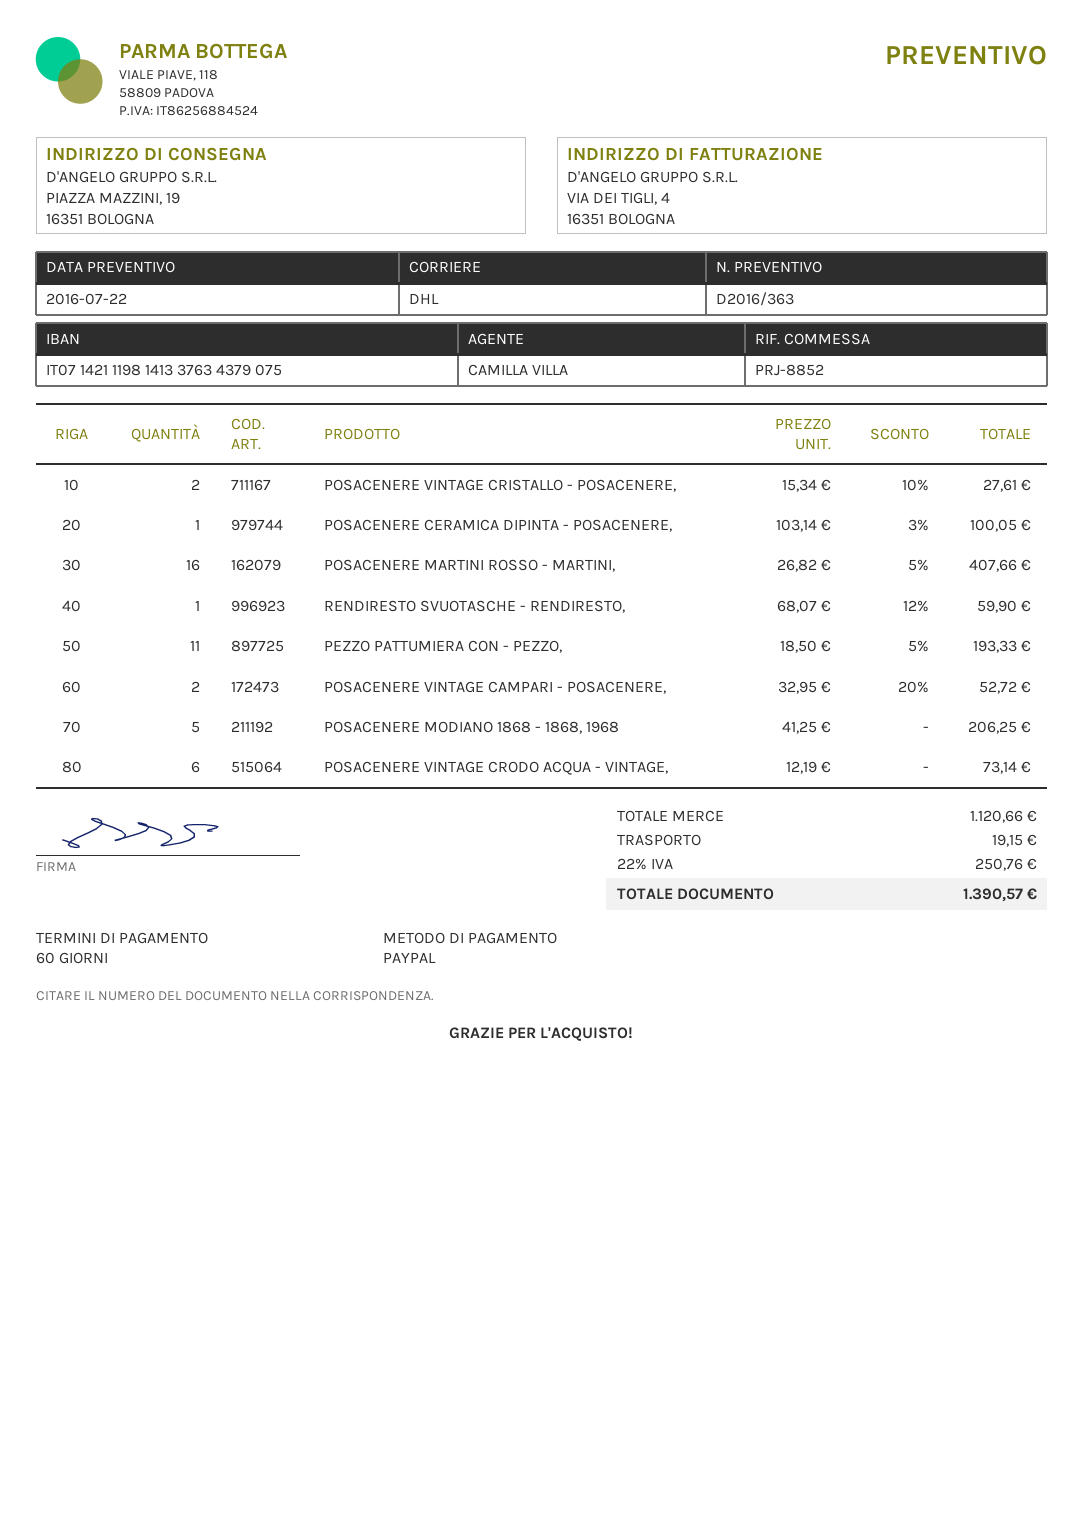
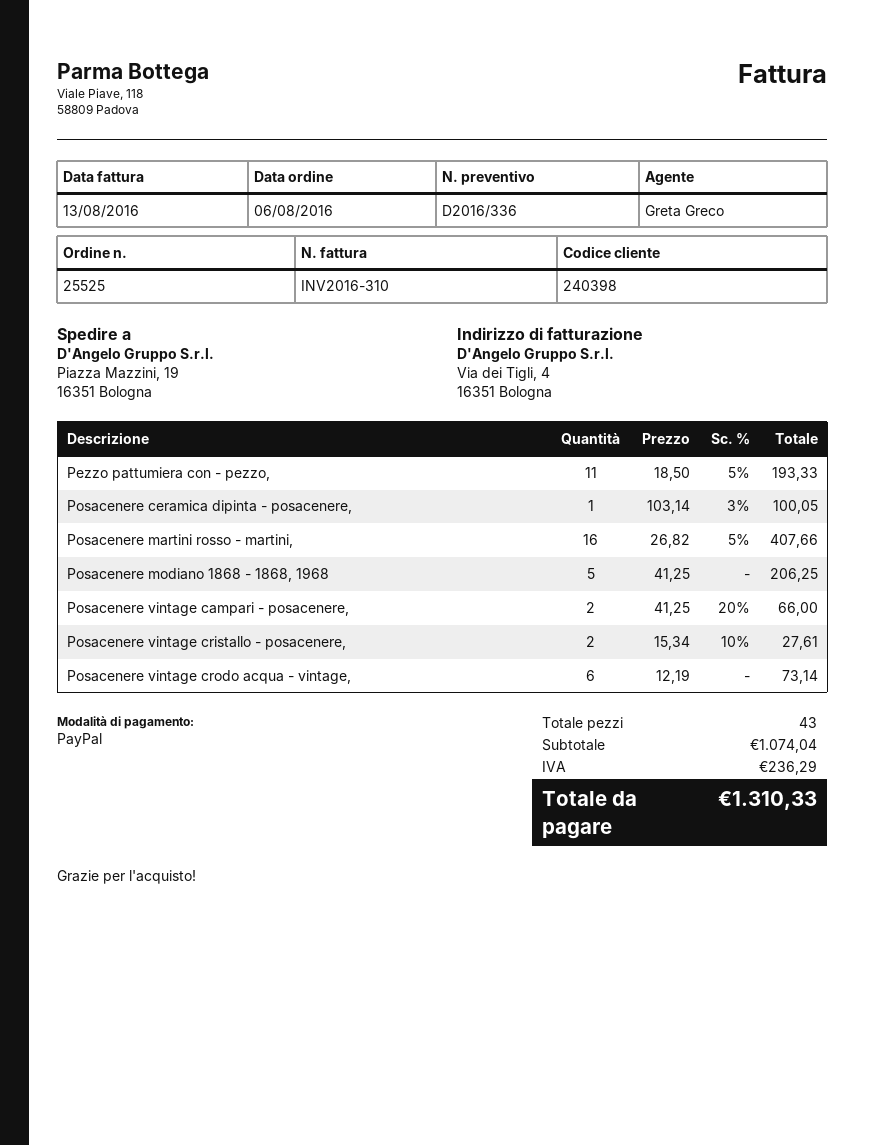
quote number: D2016/363 -> D2016/336
sales rep: CAMILLA VILLA -> Greta Greco
RENDIRESTO SVUOTASCHE - RENDIRESTO,: 1 x 68.07 - 12% = 59.90 -> none
POSACENERE VINTAGE CAMPARI - POSACENERE,: 2 x 32.95 - 20% = 52.72 -> 2 x 41.25 - 20% = 66.00
subtotal: 1120.66 -> 1074.04
shipping: 19.15 -> none
tax: 250.76 -> 236.29
total: 1390.57 -> 1310.33

